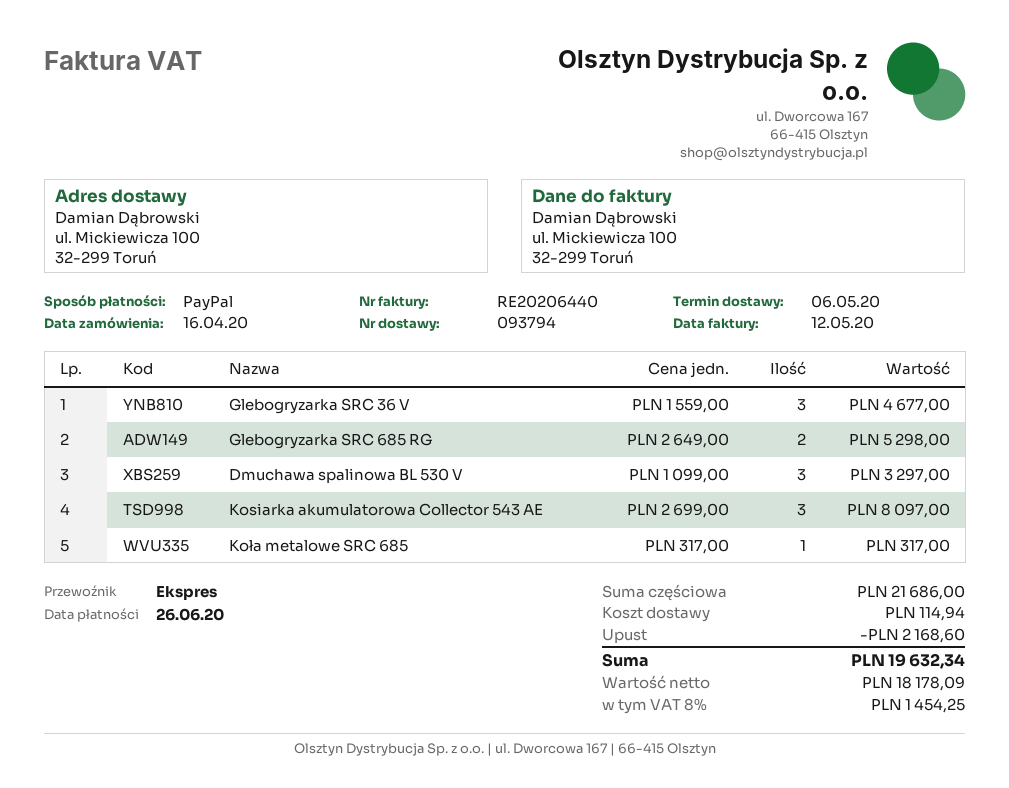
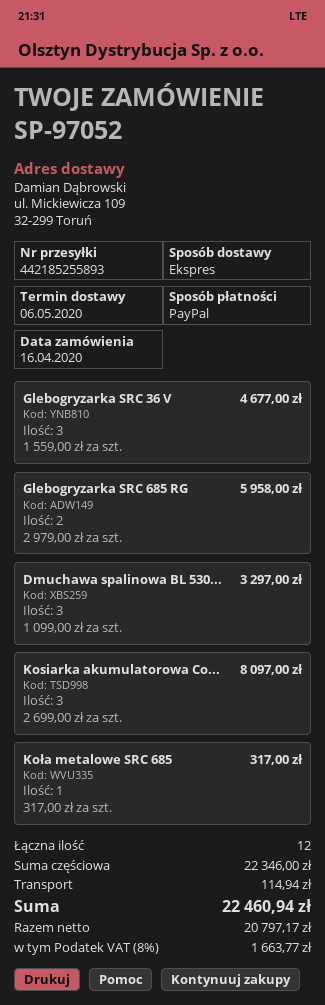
ship to: ul. Mickiewicza 100, 32-299 Toruń -> ul. Mickiewicza 109, 32-299 Toruń
Glebogryzarka SRC 685 RG: 2 x 2649.00 = 5298.00 -> 2 x 2979.00 = 5958.00
subtotal: 21686.00 -> 22346.00
discount: 2168.60 -> none
net: 18178.09 -> 20797.17
tax: 8% = 1454.25 -> 8% = 1663.77
total: 19632.34 -> 22460.94

